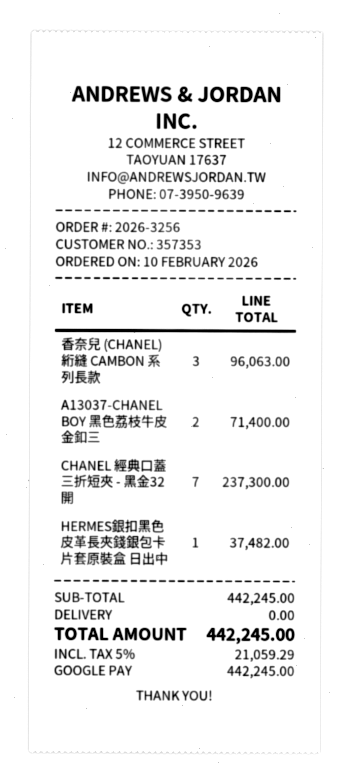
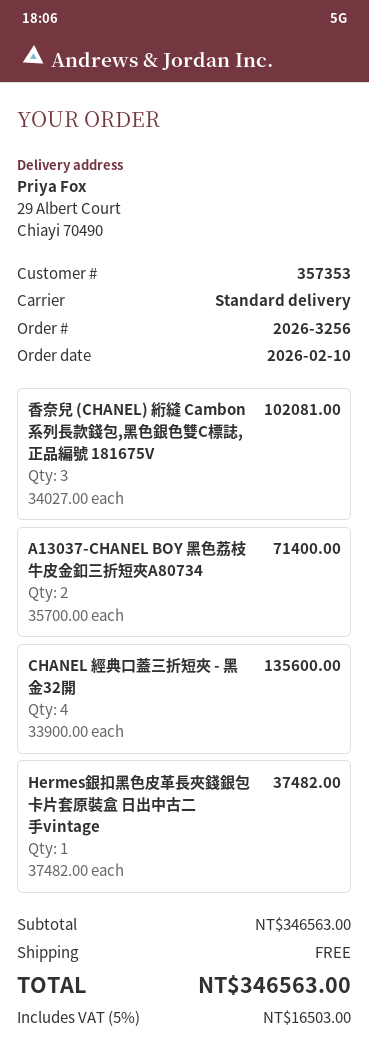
香奈兒 (CHANEL) 絎縫 CAMBON 系列長款: 3 for 96063.00 -> 3 for 102081.00
CHANEL 經典口蓋三折短夾 - 黑金32開: 7 for 237300.00 -> 4 for 135600.00
subtotal: 442245.00 -> 346563.00
tax: 5% = 21059.29 -> 5% = 16503.00
total: 442245.00 -> 346563.00

